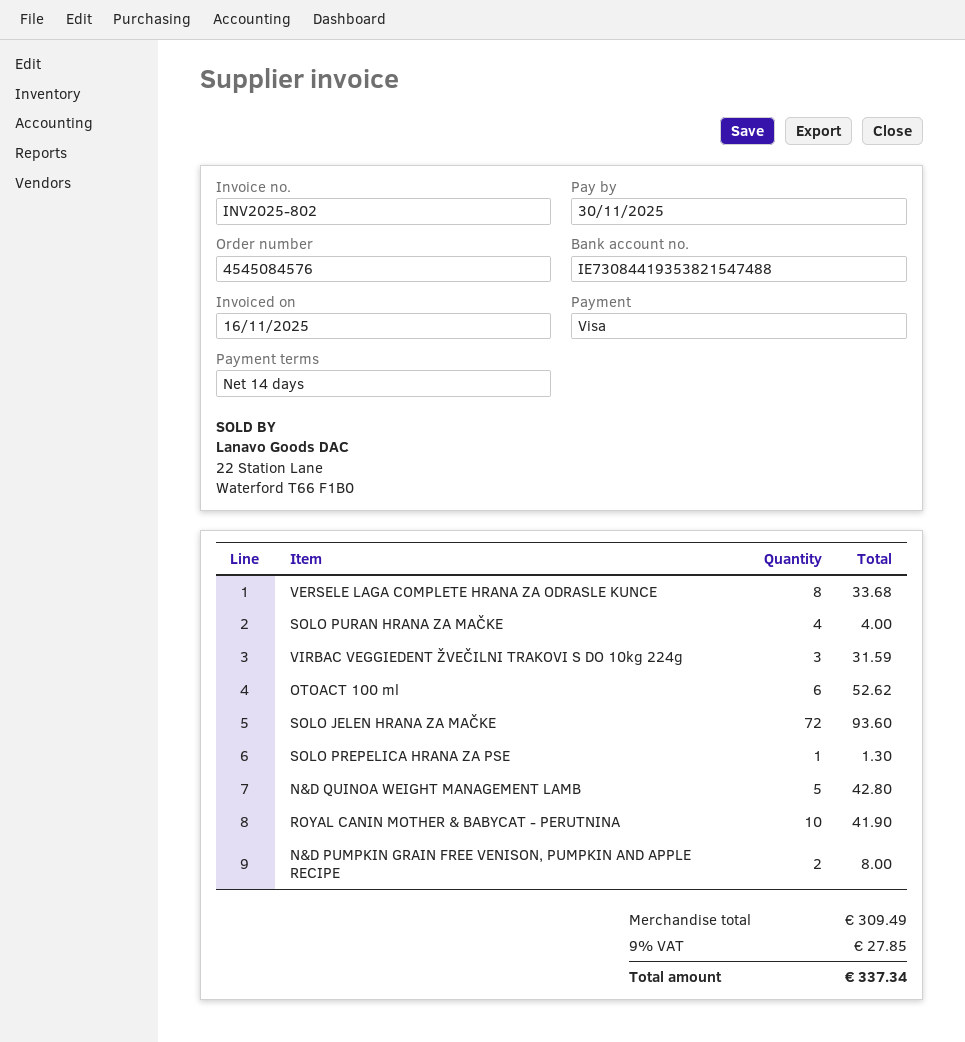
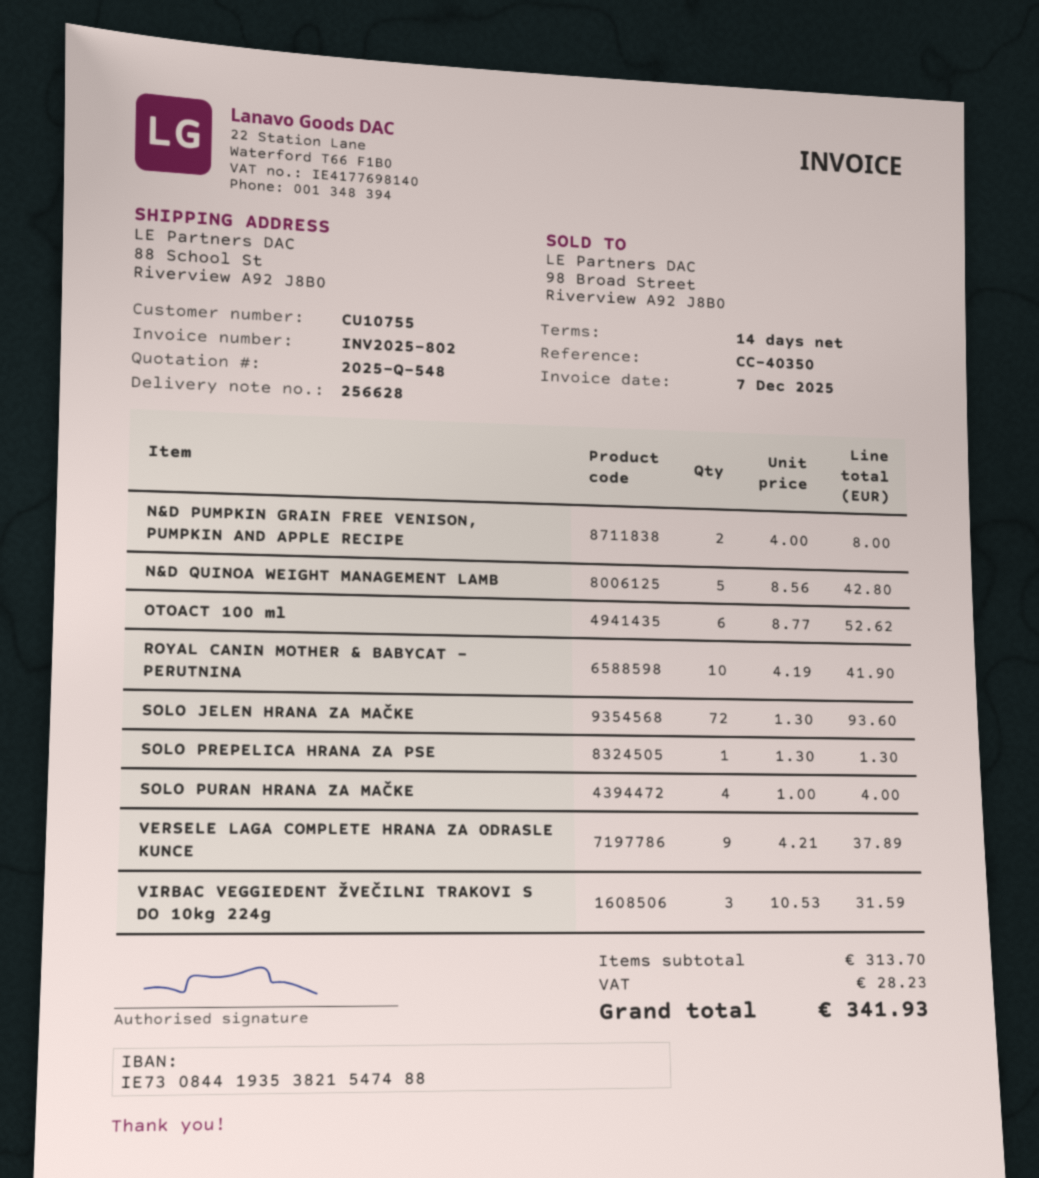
invoice date: 2025-11-16 -> 2025-12-07
VERSELE LAGA COMPLETE HRANA ZA ODRASLE KUNCE: 8 for 33.68 -> 9 for 37.89
subtotal: 309.49 -> 313.70
tax: 27.85 -> 28.23
total: 337.34 -> 341.93

